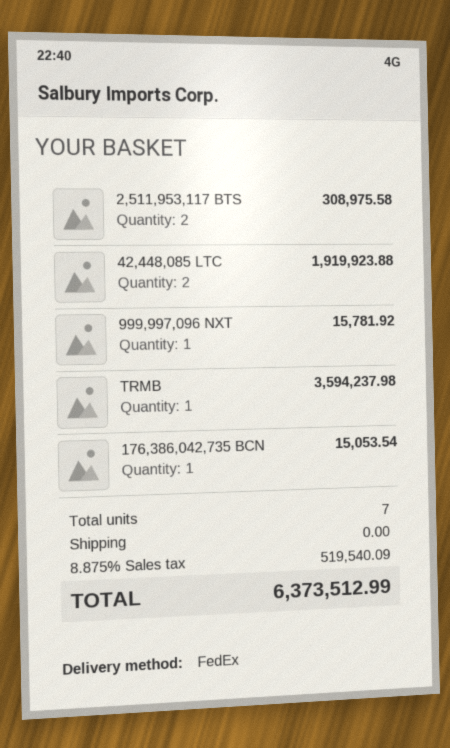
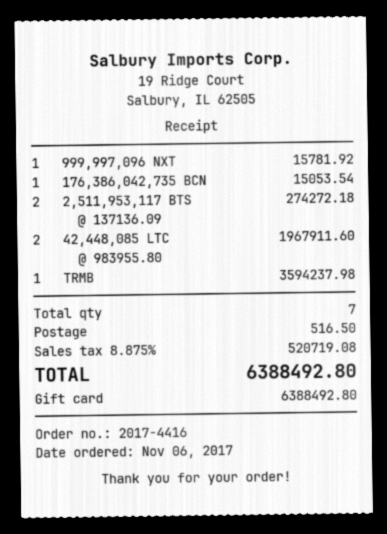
2,511,953,117 BTS: 2 for 308975.58 -> 2 for 274272.18
42,448,085 LTC: 2 for 1919923.88 -> 2 for 1967911.60
shipping: 0.00 -> 516.50
tax: 8.875% = 519540.09 -> 8.875% = 520719.08
total: 6373512.99 -> 6388492.80

